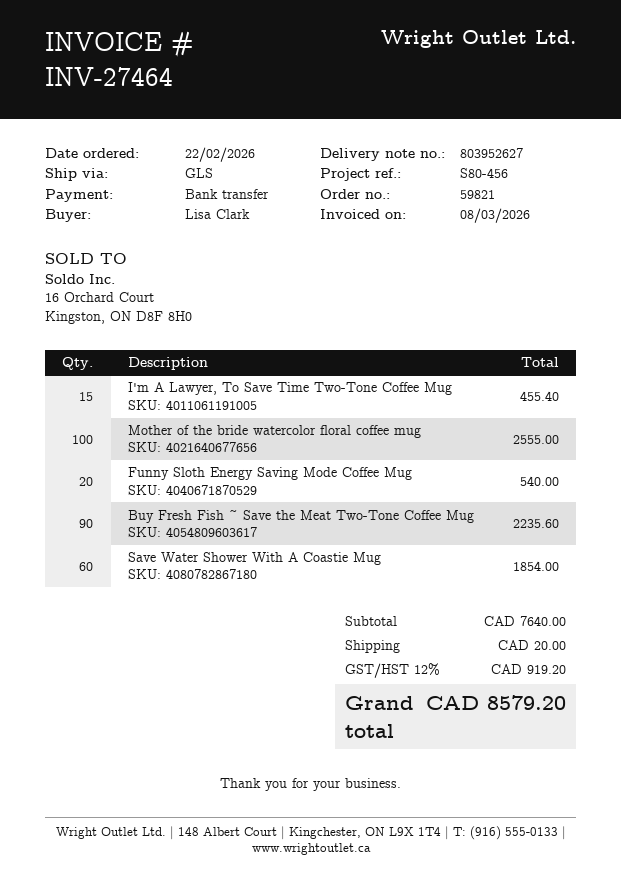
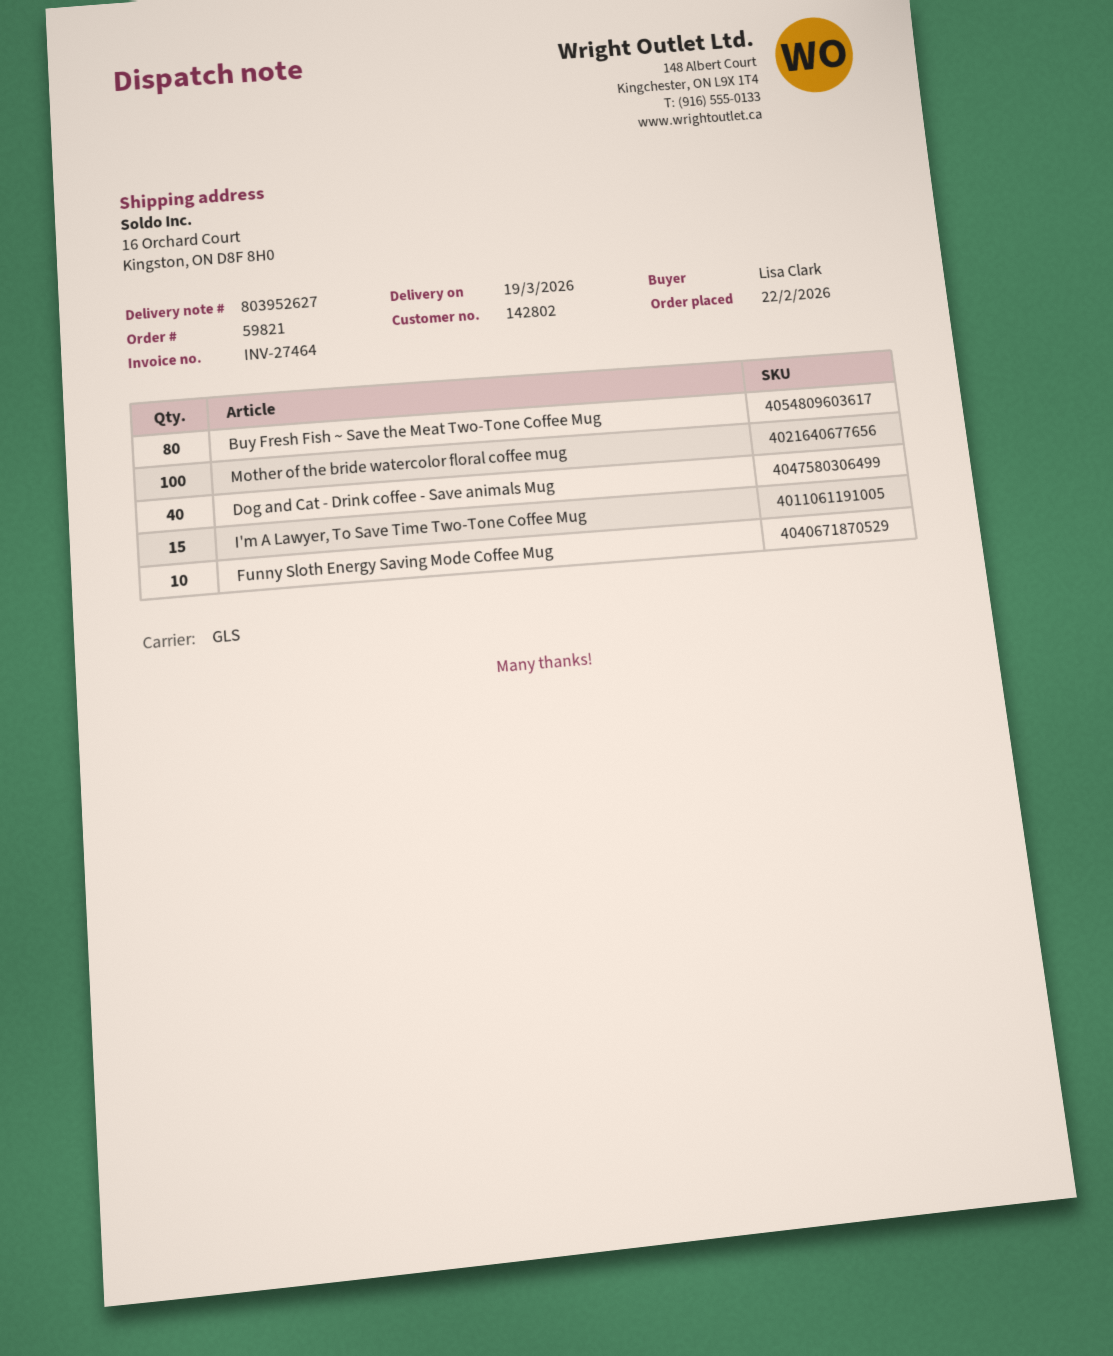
Funny Sloth Energy Saving Mode Coffee Mug: 20 -> 10
Buy Fresh Fish ~ Save the Meat Two-Tone Coffee Mug: 90 -> 80
Save Water Shower With A Coastie Mug: 60 -> none
Dog and Cat - Drink coffee - Save animals Mug: none -> 40

